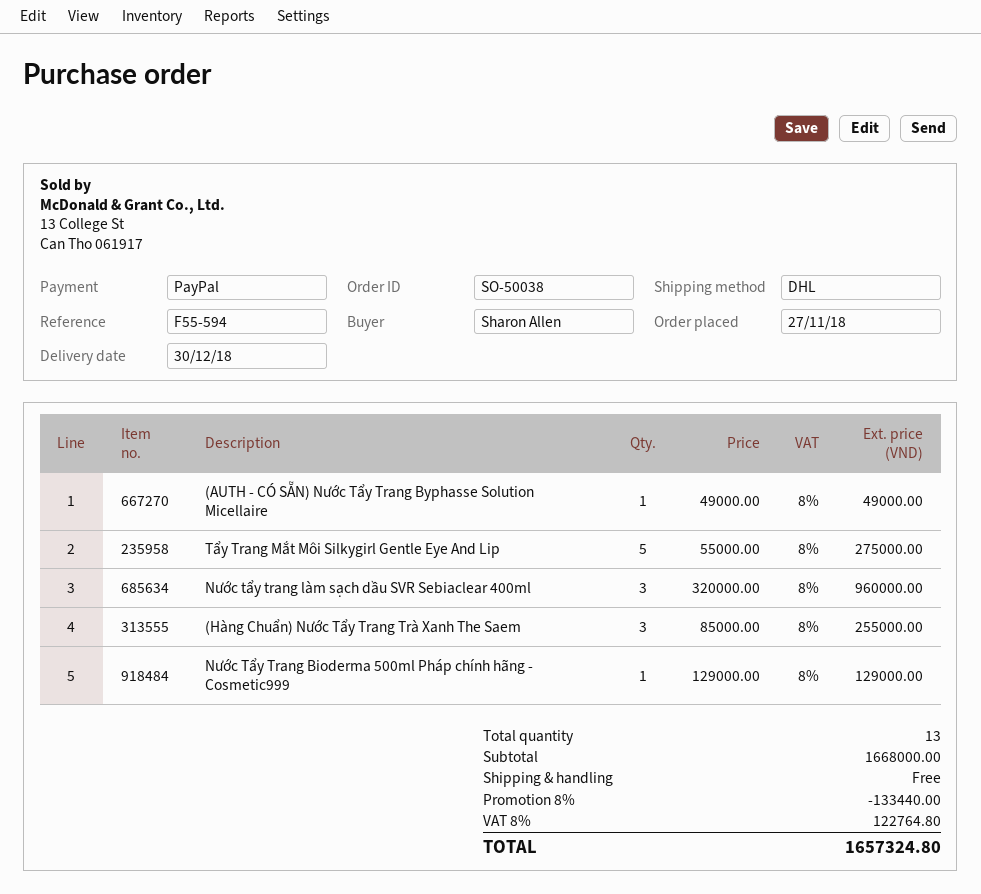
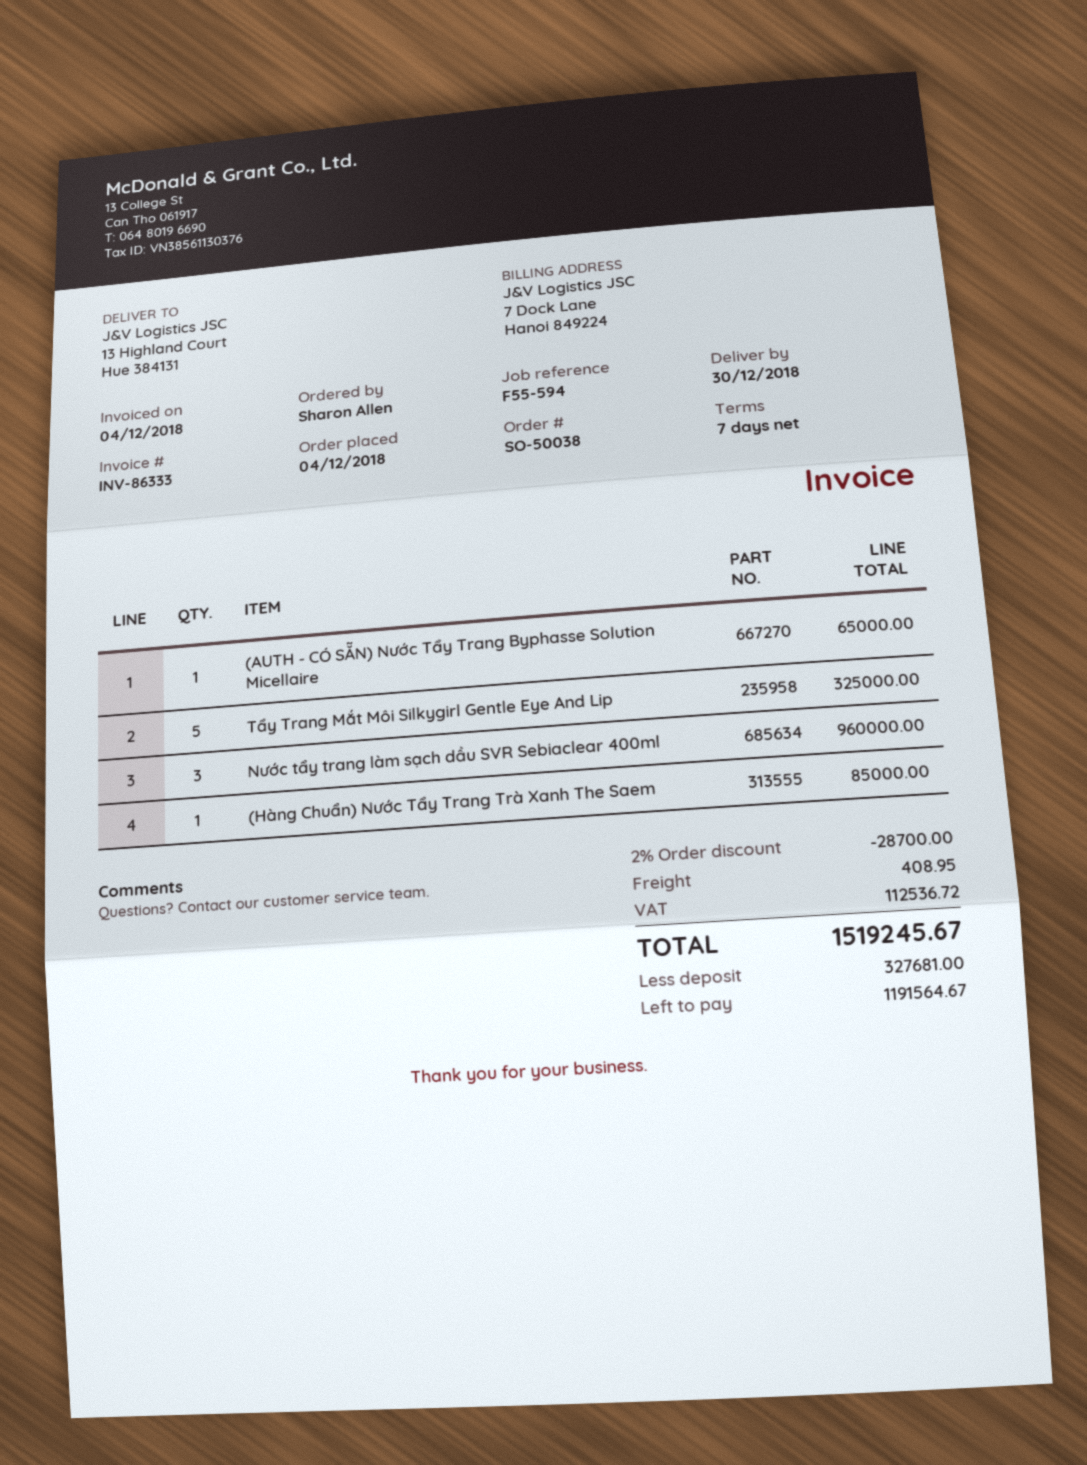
order date: 2018-11-27 -> 2018-12-04
(AUTH - CÓ SẴN) Nước Tẩy Trang Byphasse Solution Micellaire: 1 for 49000.00 -> 1 for 65000.00
Tẩy Trang Mắt Môi Silkygirl Gentle Eye And Lip: 5 for 275000.00 -> 5 for 325000.00
(Hàng Chuẩn) Nước Tẩy Trang Trà Xanh The Saem: 3 for 255000.00 -> 1 for 85000.00
Nước Tẩy Trang Bioderma 500ml Pháp chính hãng - Cosmetic999: 1 for 129000.00 -> none
discount: 8% = 133440.00 -> 2% = 28700.00
shipping: 0.00 -> 408.95
tax: 122764.80 -> 112536.72
total: 1657324.80 -> 1519245.67

